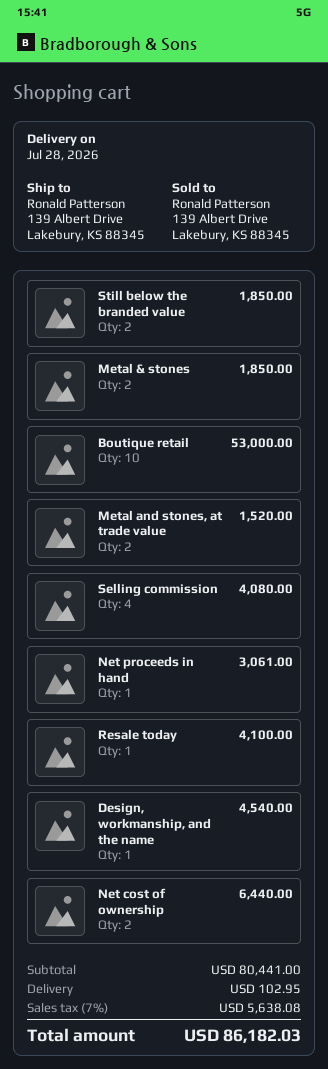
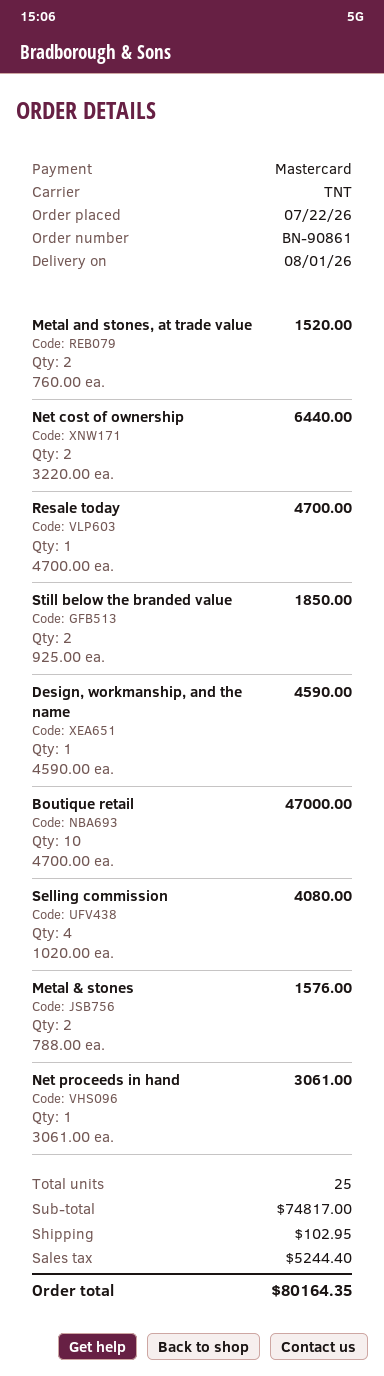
delivery date: 2026-07-28 -> 2026-08-01
Metal & stones: 2 for 1850.00 -> 2 for 1576.00
Boutique retail: 10 for 53000.00 -> 10 for 47000.00
Resale today: 1 for 4100.00 -> 1 for 4700.00
Design, workmanship, and the name: 1 for 4540.00 -> 1 for 4590.00
subtotal: 80441.00 -> 74817.00
tax: 5638.08 -> 5244.40
total: 86182.03 -> 80164.35

